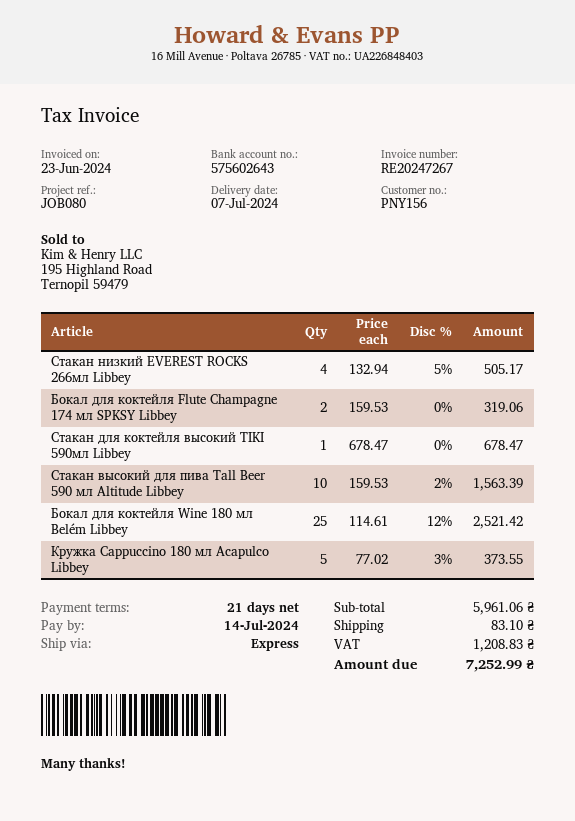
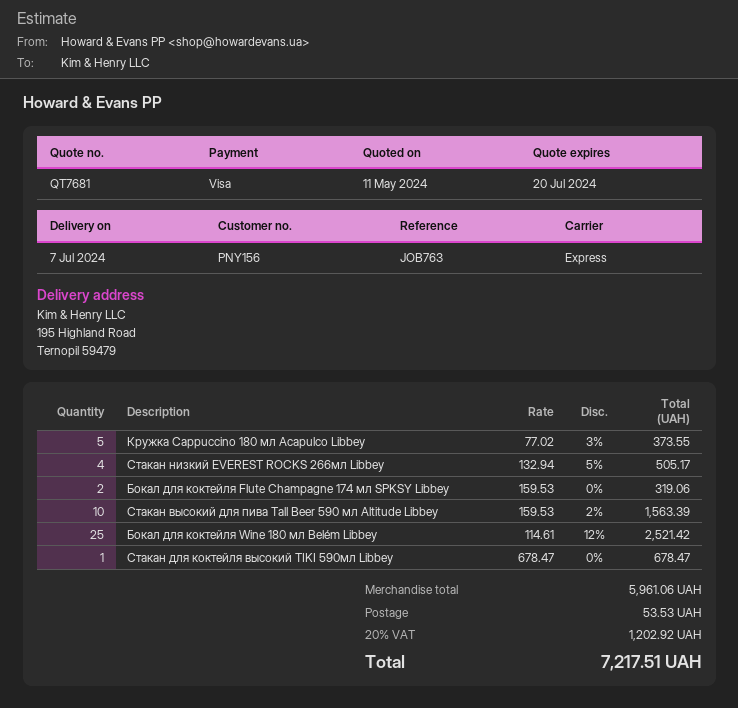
reference: JOB080 -> JOB763
shipping: 83.10 -> 53.53
tax: 1208.83 -> 1202.92
total: 7252.99 -> 7217.51

